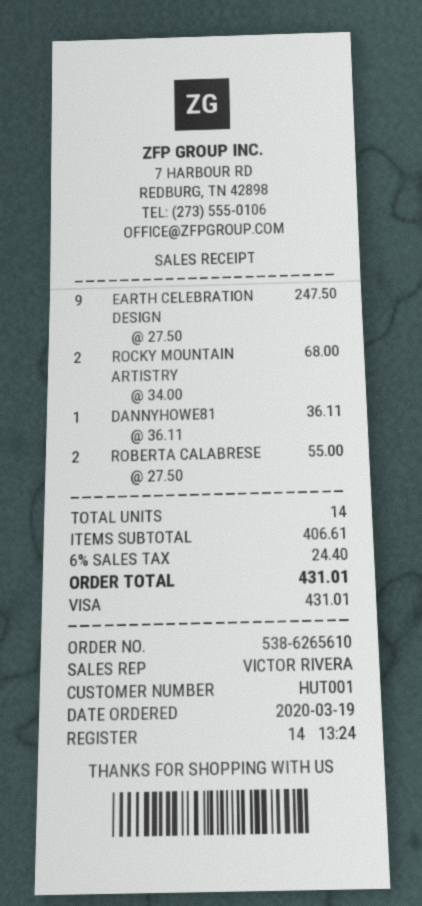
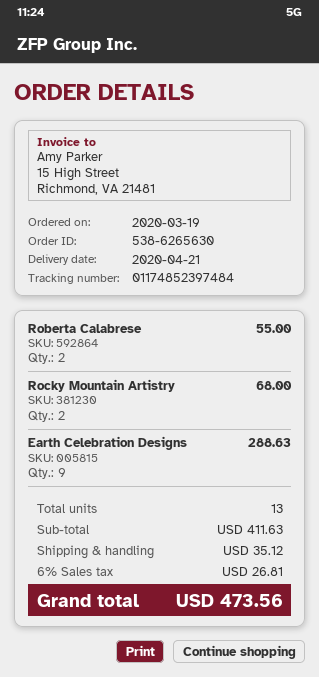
order number: 538-6265610 -> 538-6265630
EARTH CELEBRATION DESIGN: 9 for 247.50 -> 9 for 288.63
DANNYHOWE81: 1 for 36.11 -> none
total quantity: 14 -> 13
subtotal: 406.61 -> 411.63
shipping: none -> 35.12
tax: 6% = 24.40 -> 6% = 26.81
total: 431.01 -> 473.56

